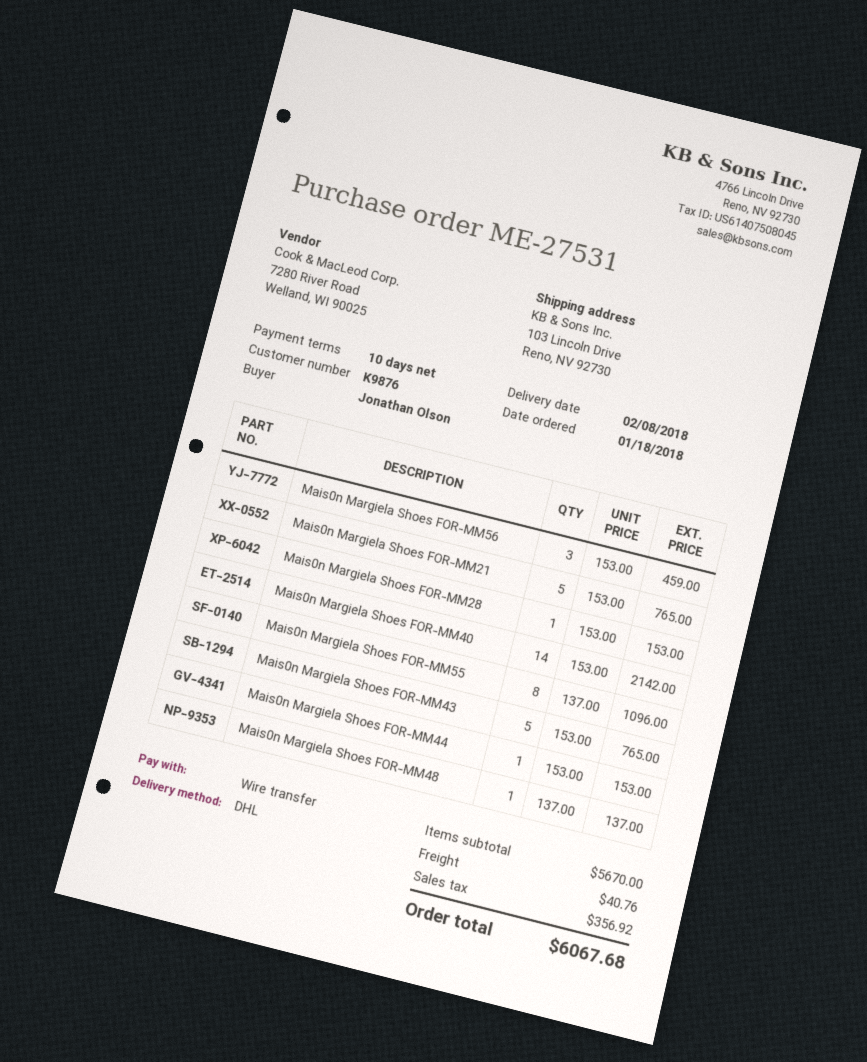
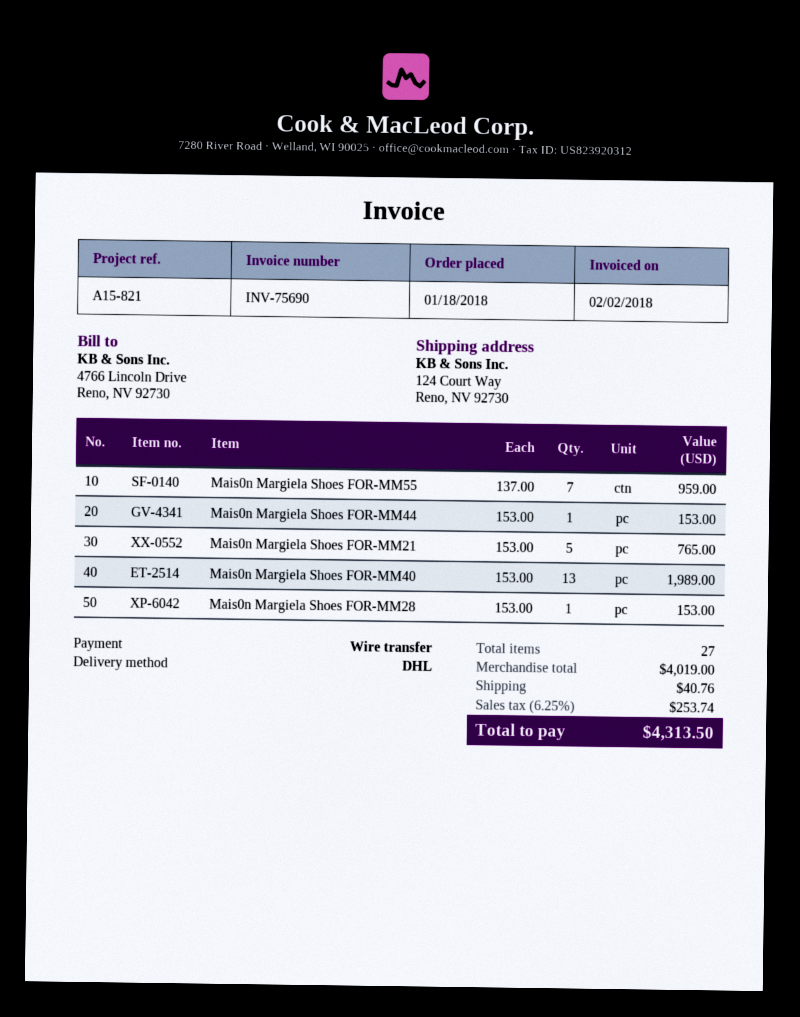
ship to: 103 Lincoln Drive, Reno, NV 92730 -> 124 Court Way, Reno, NV 92730
Mais0n Margiela Shoes FOR-MM56: 3 x 153.00 = 459.00 -> none
Mais0n Margiela Shoes FOR-MM40: 14 x 153.00 = 2142.00 -> 13 x 153.00 = 1989.00
Mais0n Margiela Shoes FOR-MM55: 8 x 137.00 = 1096.00 -> 7 x 137.00 = 959.00
Mais0n Margiela Shoes FOR-MM43: 5 x 153.00 = 765.00 -> none
Mais0n Margiela Shoes FOR-MM48: 1 x 137.00 = 137.00 -> none
subtotal: 5670.00 -> 4019.00
tax: 356.92 -> 253.74
total: 6067.68 -> 4313.50

